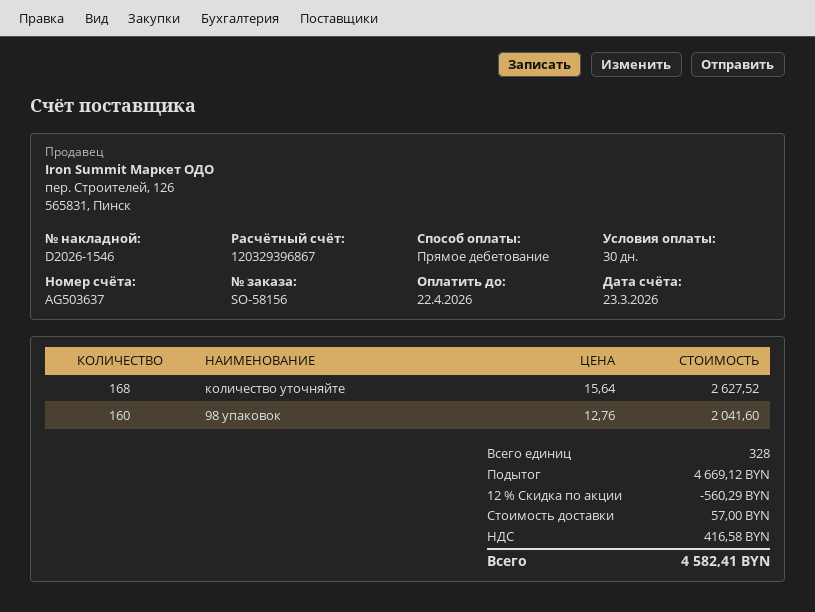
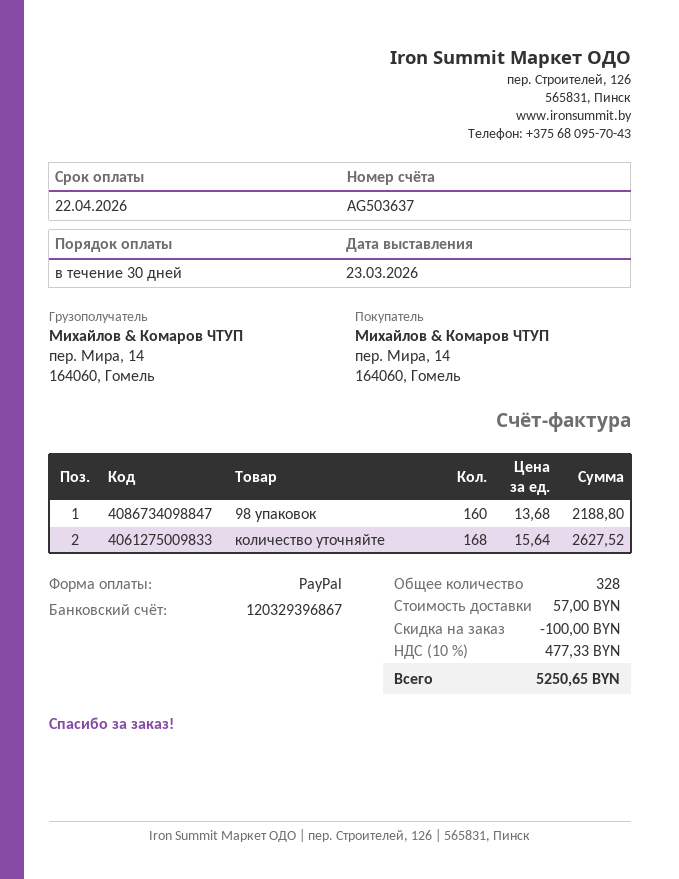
payment method: direct debit -> PayPal
98 упаковок: 160 x 12.76 = 2041.60 -> 160 x 13.68 = 2188.80
discount: 560.29 -> 100.00
tax: 416.58 -> 477.33
total: 4582.41 -> 5250.65

